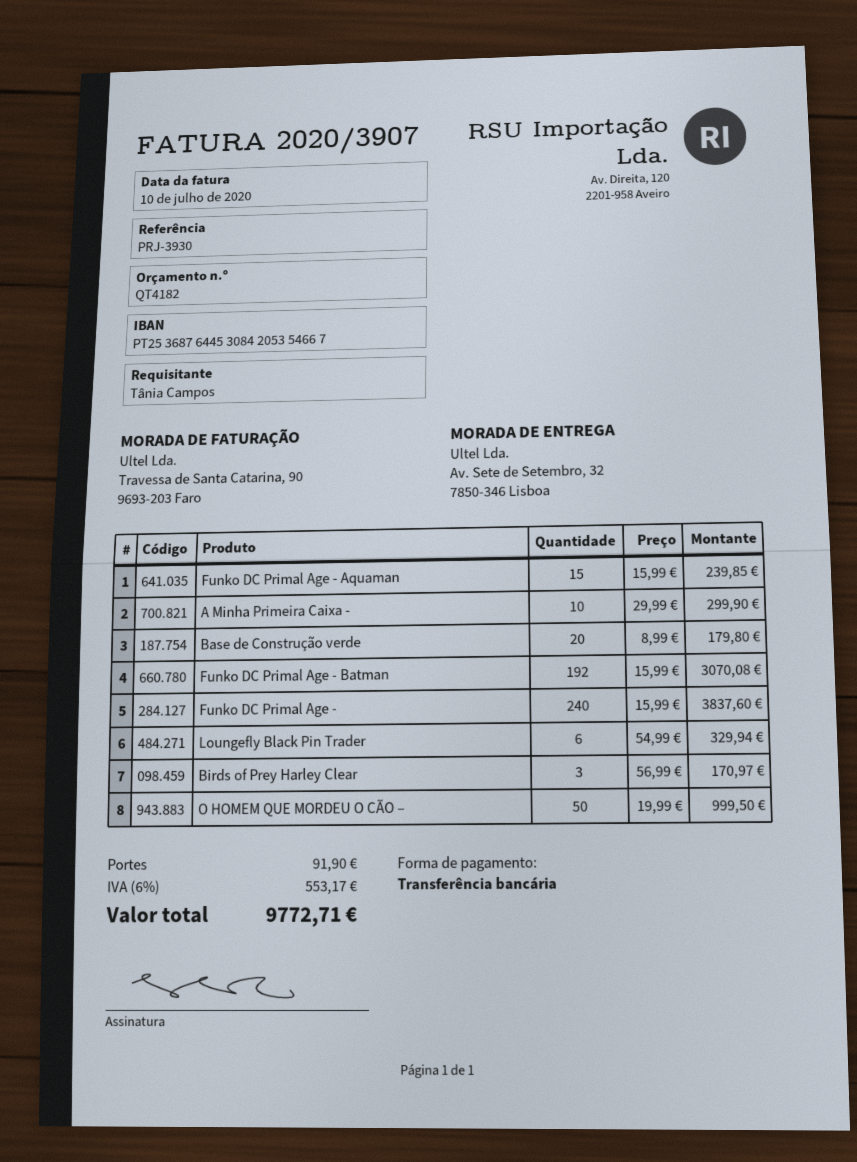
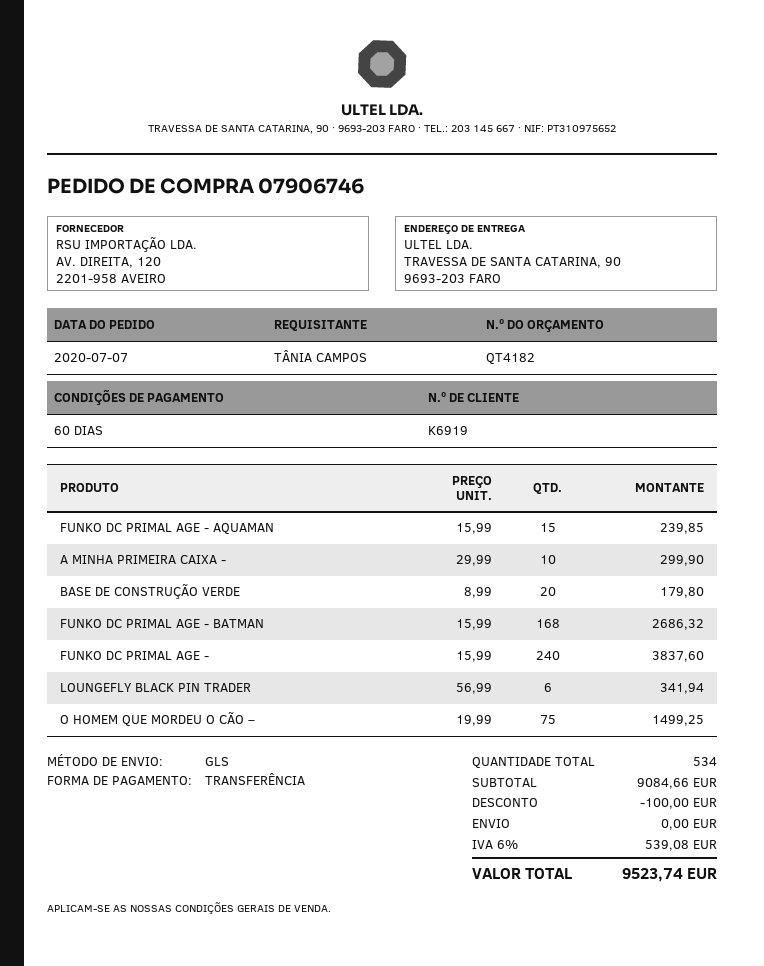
ship to: Av. Sete de Setembro, 32, 7850-346 Lisboa -> TRAVESSA DE SANTA CATARINA, 90, 9693-203 FARO
Funko DC Primal Age - Batman: 192 x 15.99 = 3070.08 -> 168 x 15.99 = 2686.32
Loungefly Black Pin Trader: 6 x 54.99 = 329.94 -> 6 x 56.99 = 341.94
Birds of Prey Harley Clear: 3 x 56.99 = 170.97 -> none
O HOMEM QUE MORDEU O CÃO –: 50 x 19.99 = 999.50 -> 75 x 19.99 = 1499.25
discount: none -> 100.00
shipping: 91.90 -> 0.00
tax: 6% = 553.17 -> 6% = 539.08
total: 9772.71 -> 9523.74

